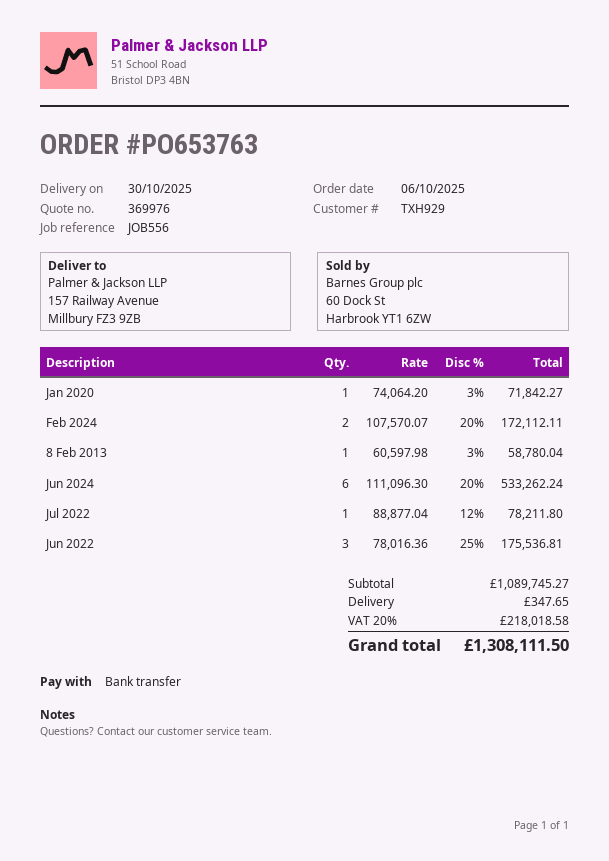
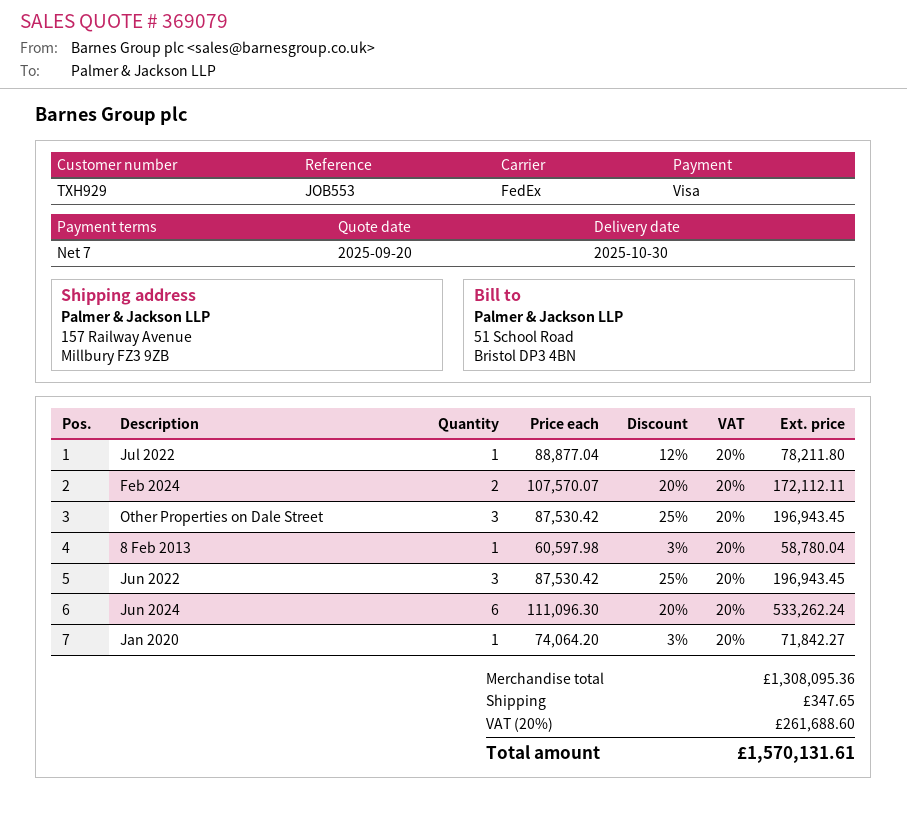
quote number: 369976 -> 369079
reference: JOB556 -> JOB553
payment method: bank transfer -> Visa
Jun 2022: 3 x 78016.36 - 25% = 175536.81 -> 3 x 87530.42 - 25% = 196943.45
Other Properties on Dale Street: none -> 3 x 87530.42 - 25% = 196943.45
subtotal: 1089745.27 -> 1308095.36
tax: 20% = 218018.58 -> 20% = 261688.60
total: 1308111.50 -> 1570131.61

